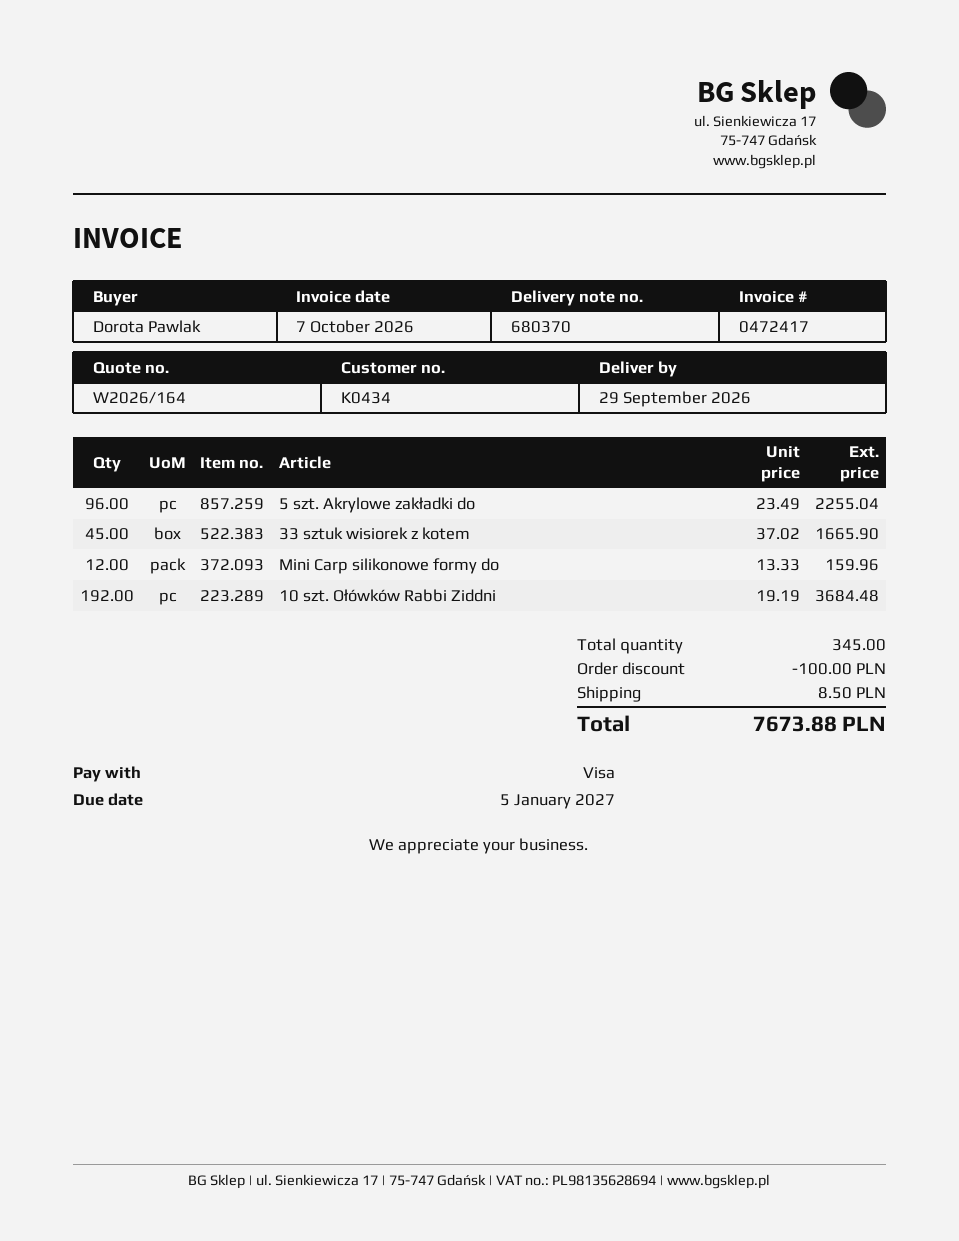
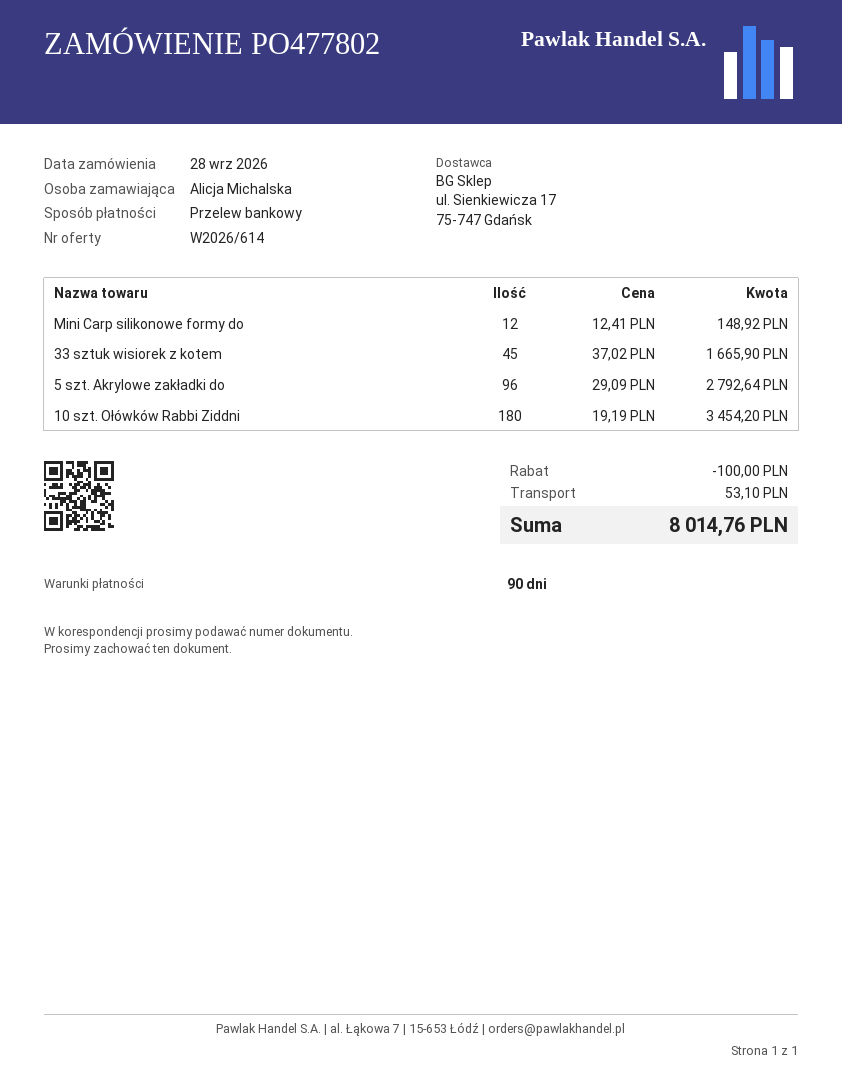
quote number: W2026/164 -> W2026/614
ordered by: Dorota Pawlak -> Alicja Michalska
payment method: Visa -> bank transfer
5 szt. Akrylowe zakładki do: 96 x 23.49 = 2255.04 -> 96 x 29.09 = 2792.64
Mini Carp silikonowe formy do: 12 x 13.33 = 159.96 -> 12 x 12.41 = 148.92
10 szt. Ołówków Rabbi Ziddni: 192 x 19.19 = 3684.48 -> 180 x 19.19 = 3454.20
shipping: 8.50 -> 53.10
total: 7673.88 -> 8014.76

